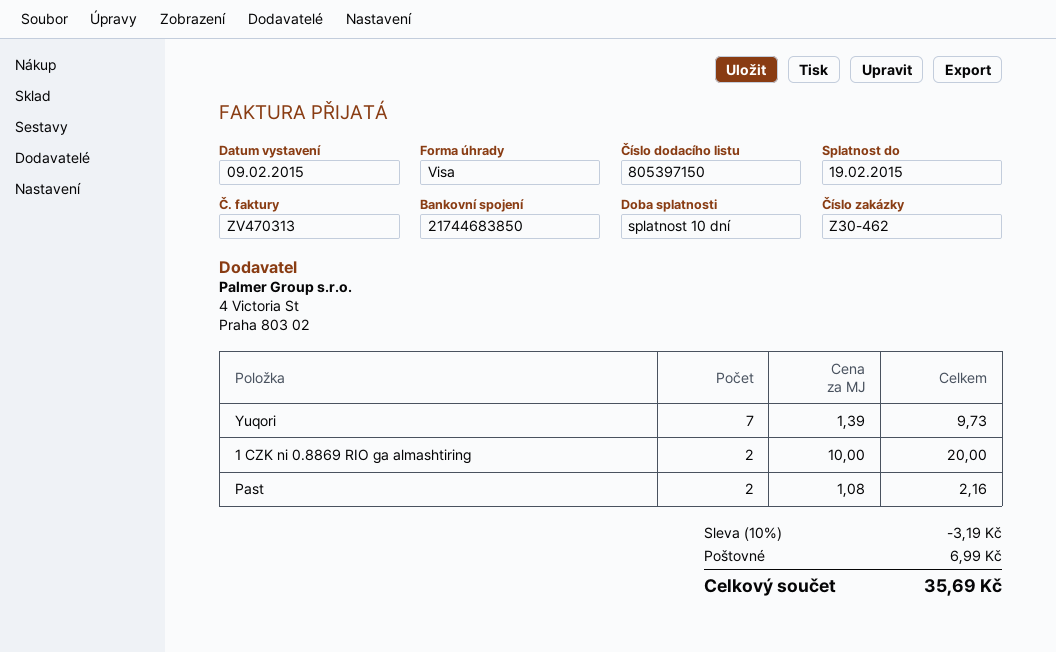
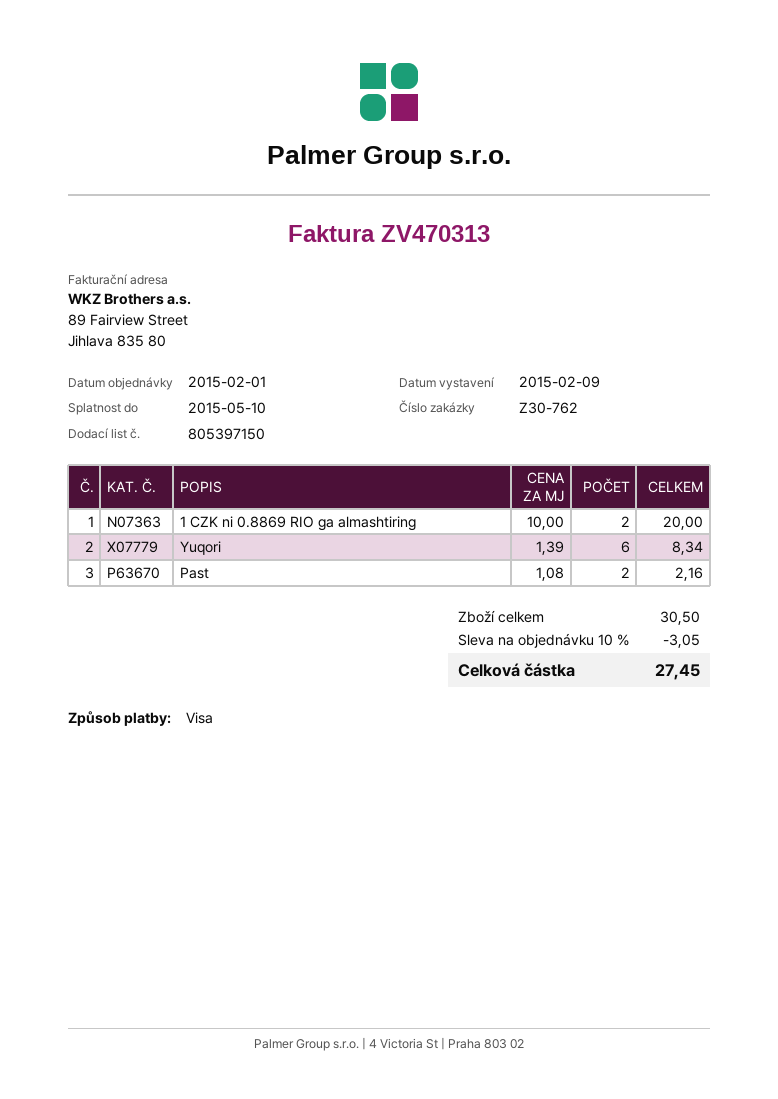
due date: 2015-02-19 -> 2015-05-10
reference: Z30-462 -> Z30-762
Yuqori: 7 x 1.39 = 9.73 -> 6 x 1.39 = 8.34
discount: 10% = 3.19 -> 10% = 3.05
shipping: 6.99 -> none
total: 35.69 -> 27.45

